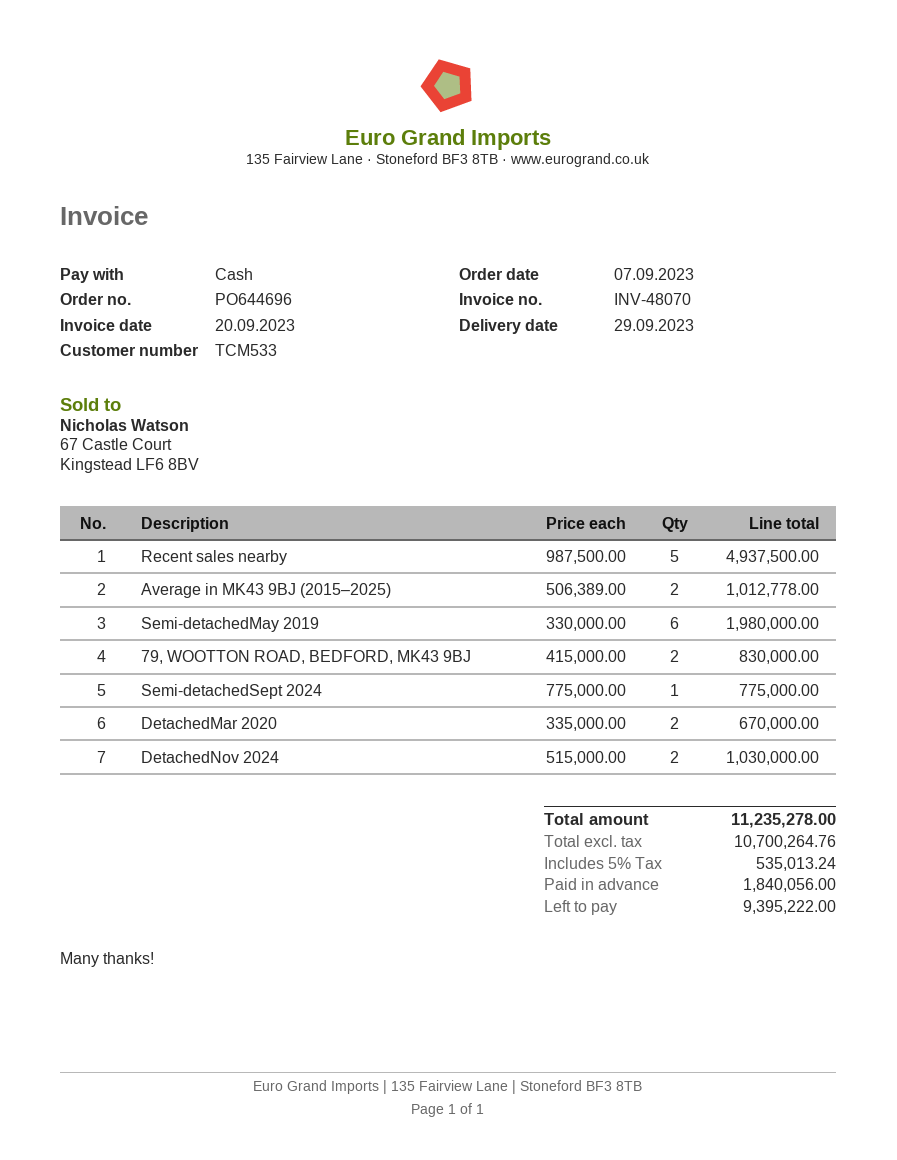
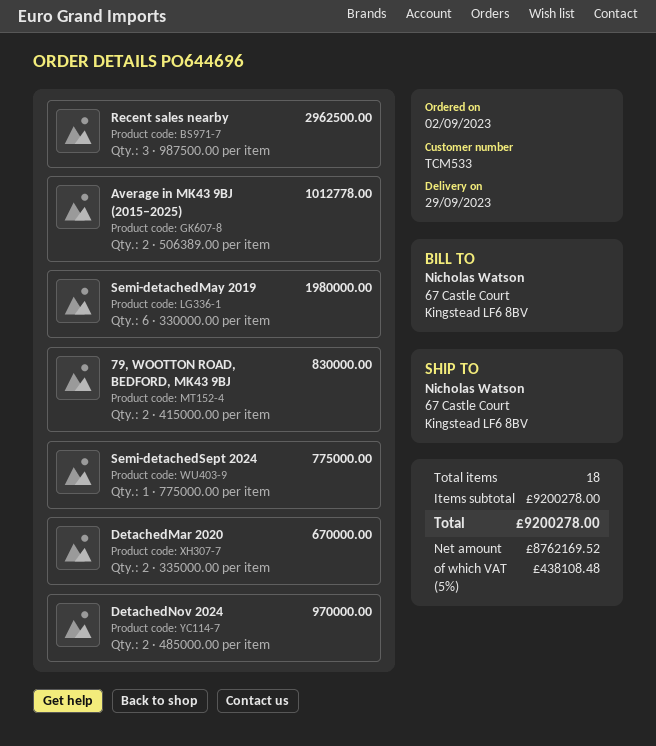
order date: 2023-09-07 -> 2023-09-02
Recent sales nearby: 5 x 987500.00 = 4937500.00 -> 3 x 987500.00 = 2962500.00
DetachedNov 2024: 2 x 515000.00 = 1030000.00 -> 2 x 485000.00 = 970000.00
net: 10700264.76 -> 8762169.52
tax: 5% = 535013.24 -> 5% = 438108.48
total: 11235278.00 -> 9200278.00

